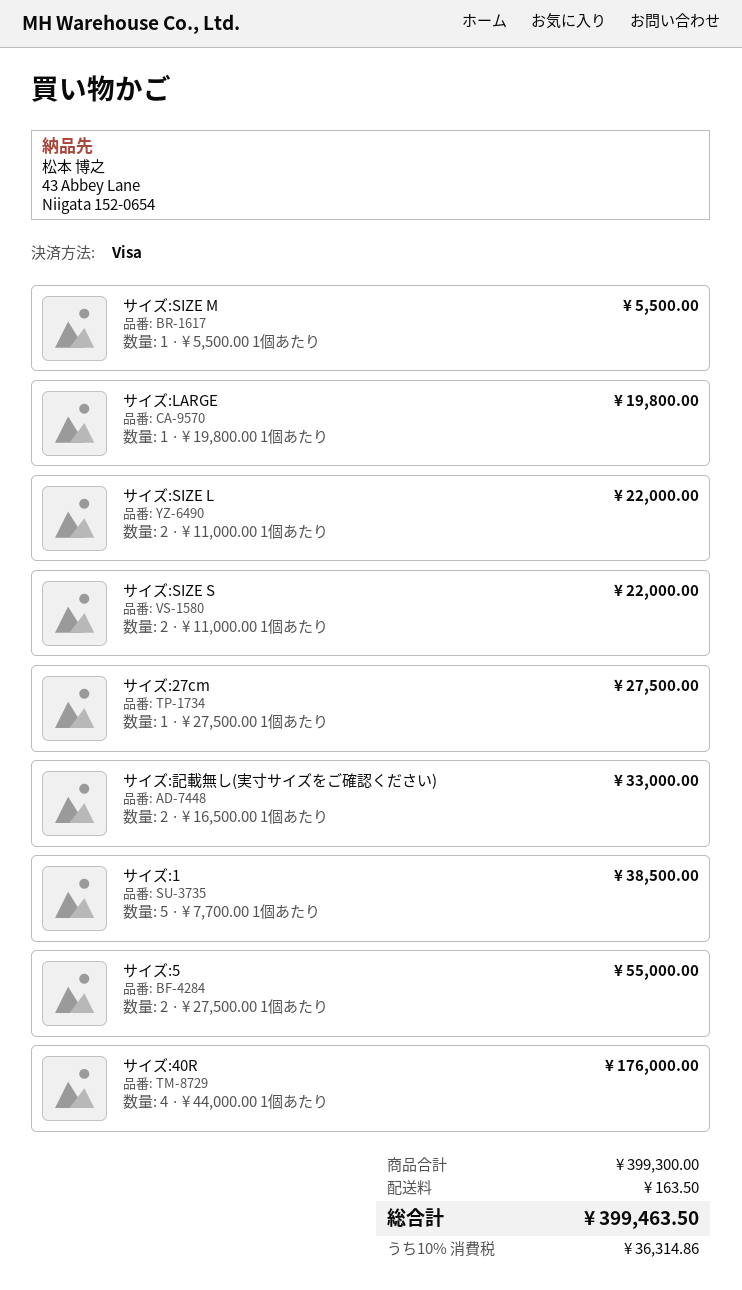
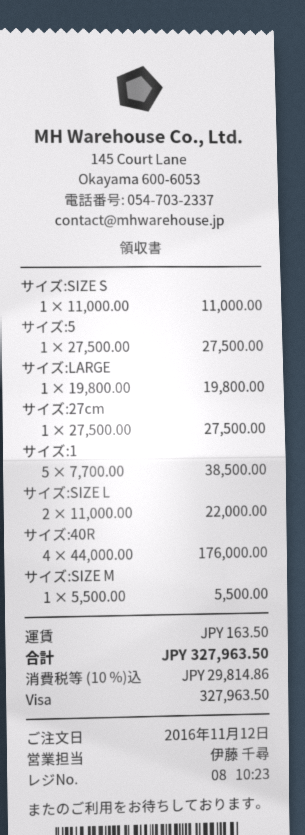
サイズ:SIZE S: 2 x 11000.00 = 22000.00 -> 1 x 11000.00 = 11000.00
サイズ:記載無し(実寸サイズをご確認ください): 2 x 16500.00 = 33000.00 -> none
サイズ:5: 2 x 27500.00 = 55000.00 -> 1 x 27500.00 = 27500.00
tax: 10% = 36314.86 -> 10% = 29814.86
total: 399463.50 -> 327963.50

